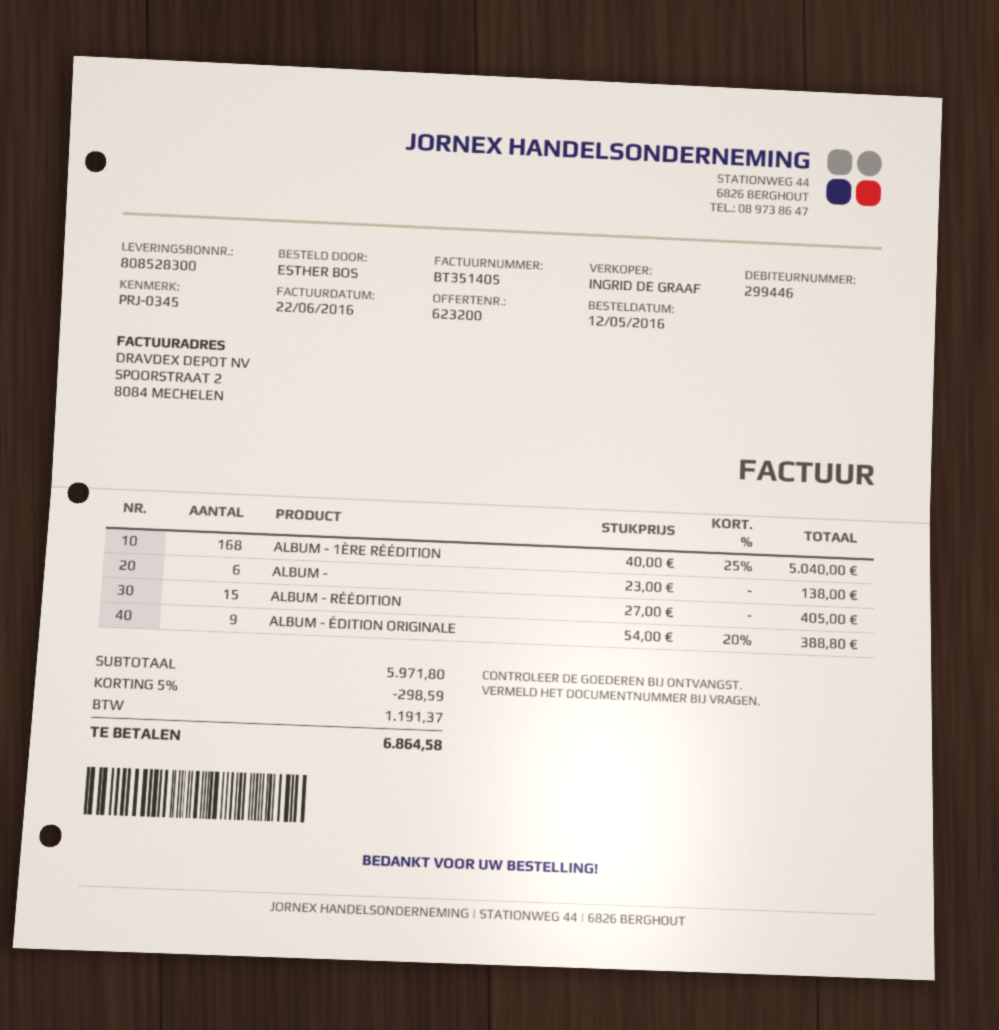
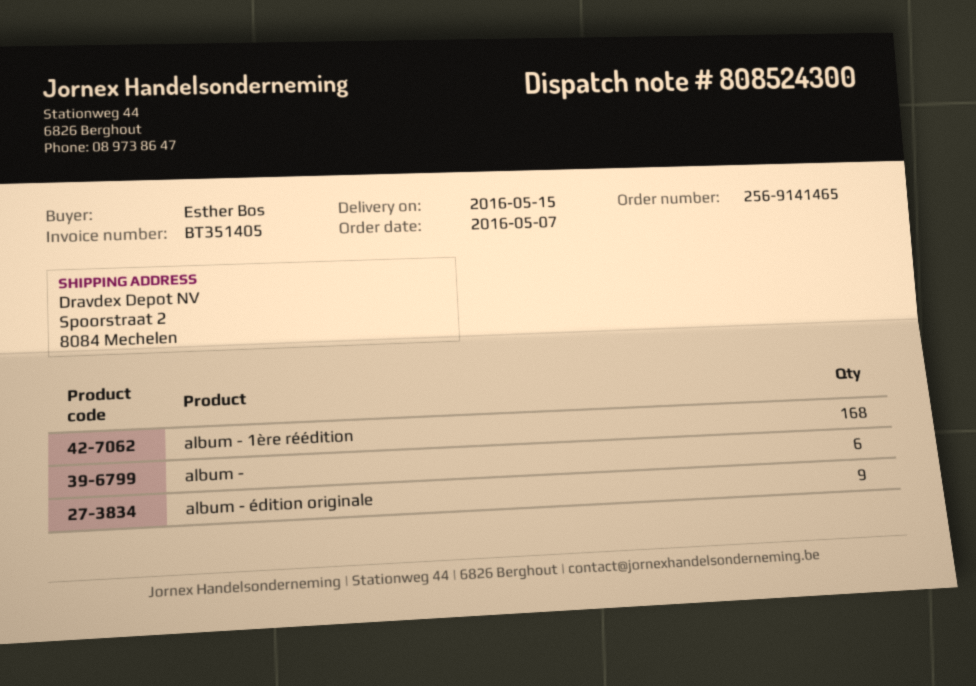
order date: 2016-05-12 -> 2016-05-07
delivery note number: 808528300 -> 808524300
ALBUM - RÉÉDITION: 15 -> none

